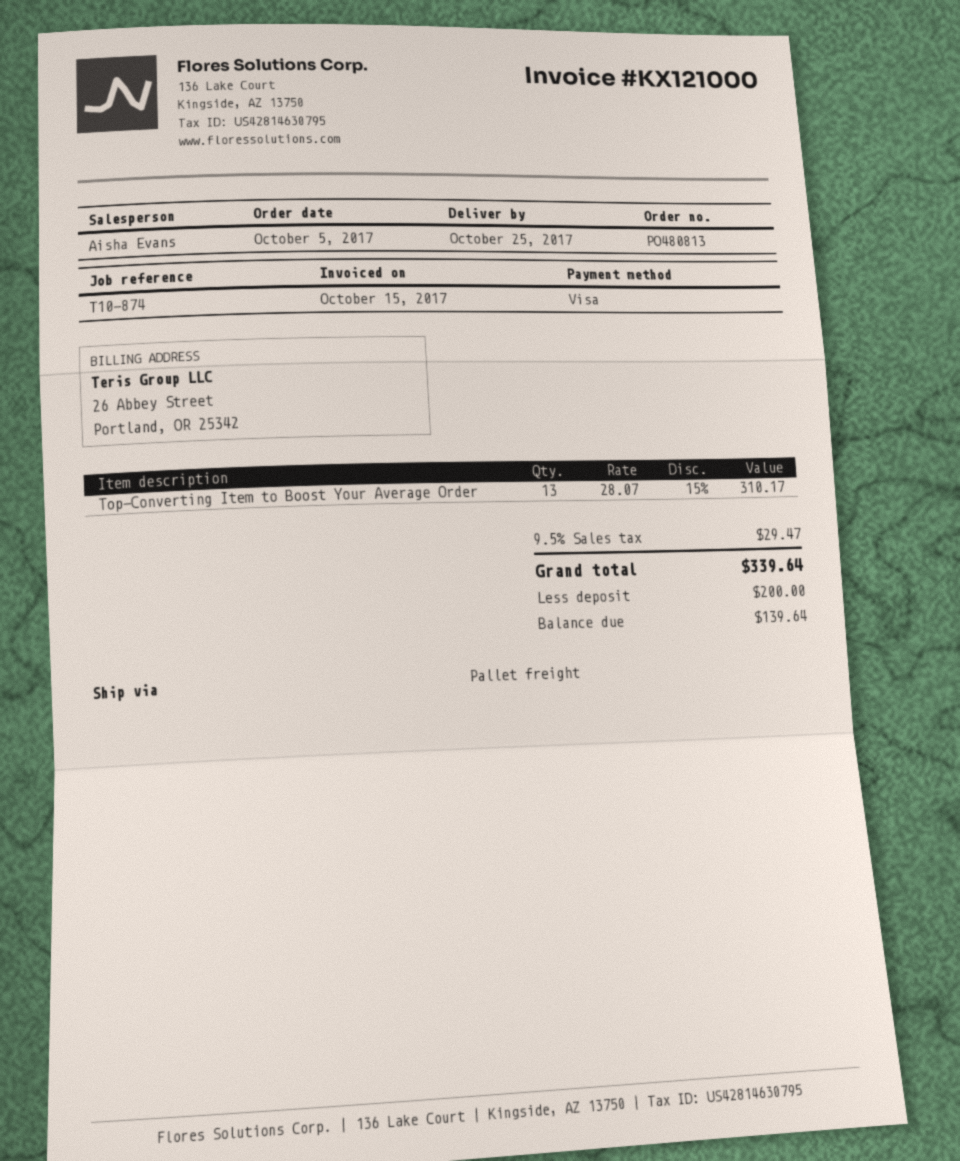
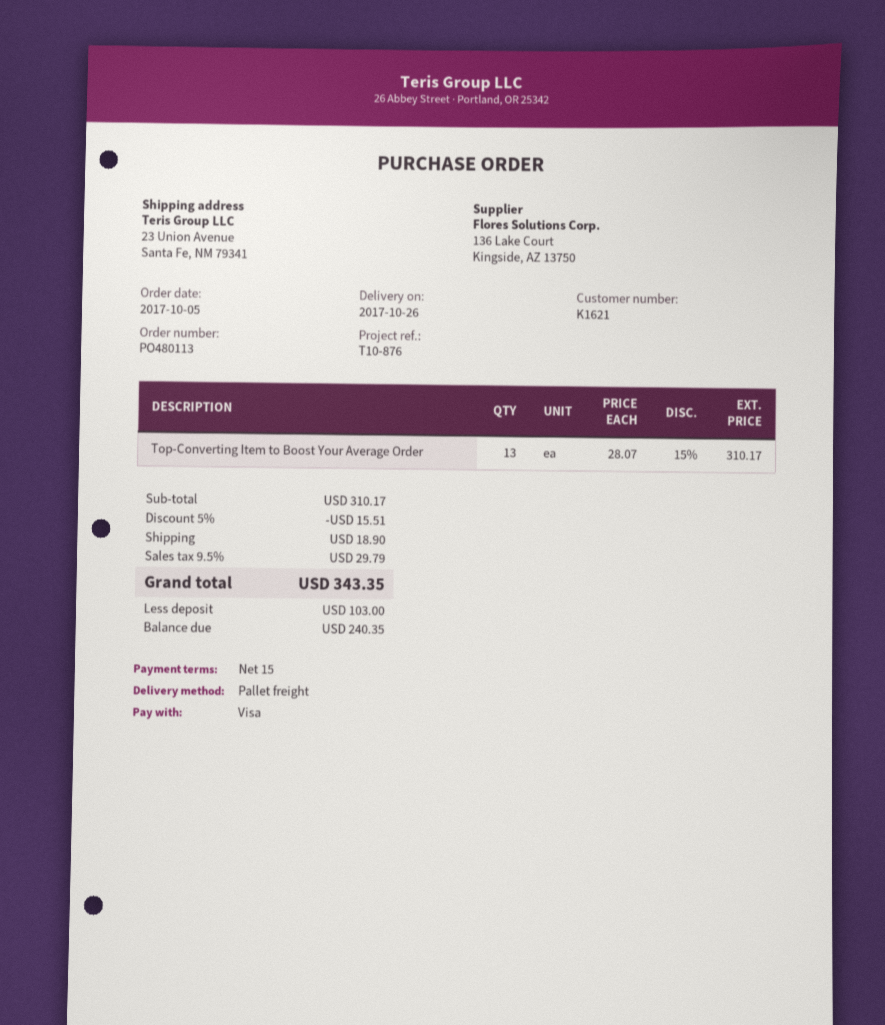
order number: PO480813 -> PO480113
delivery date: 2017-10-25 -> 2017-10-26
reference: T10-874 -> T10-876
discount: none -> 5% = 15.51
shipping: none -> 18.90
tax: 9.5% = 29.47 -> 9.5% = 29.79
total: 339.64 -> 343.35
deposit: 200.00 -> 103.00
balance: 139.64 -> 240.35

